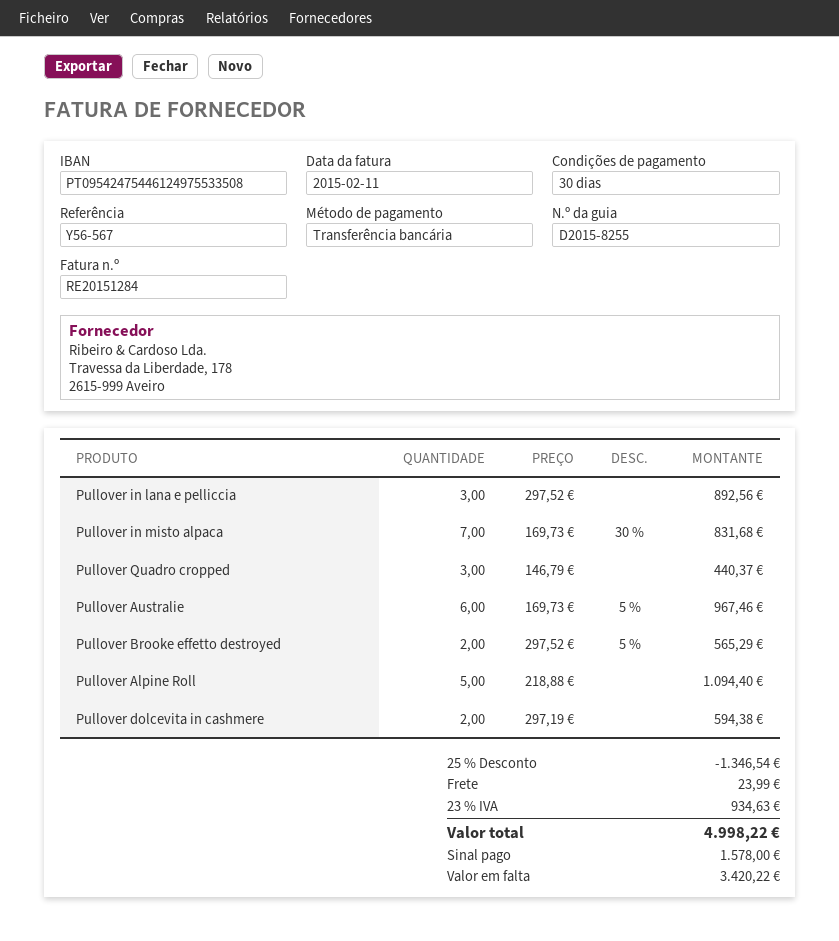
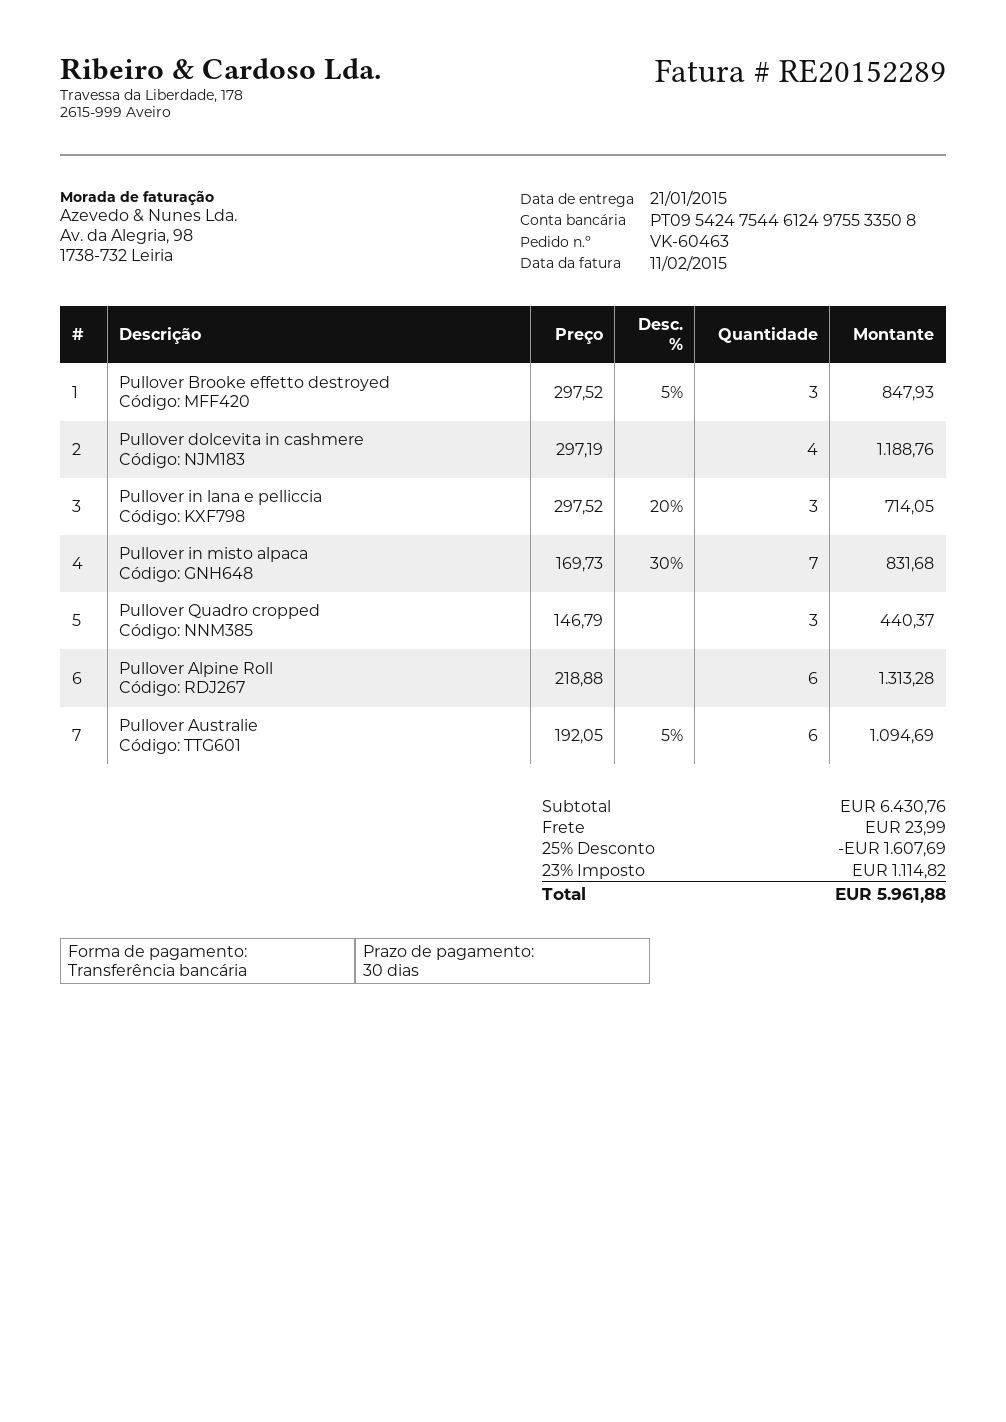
invoice number: RE20151284 -> RE20152289
Pullover in lana e pelliccia: 3 x 297.52 = 892.56 -> 3 x 297.52 - 20% = 714.05
Pullover Australie: 6 x 169.73 - 5% = 967.46 -> 6 x 192.05 - 5% = 1094.69
Pullover Brooke effetto destroyed: 2 x 297.52 - 5% = 565.29 -> 3 x 297.52 - 5% = 847.93
Pullover Alpine Roll: 5 x 218.88 = 1094.40 -> 6 x 218.88 = 1313.28
Pullover dolcevita in cashmere: 2 x 297.19 = 594.38 -> 4 x 297.19 = 1188.76
discount: 25% = 1346.54 -> 25% = 1607.69
tax: 23% = 934.63 -> 23% = 1114.82
total: 4998.22 -> 5961.88

